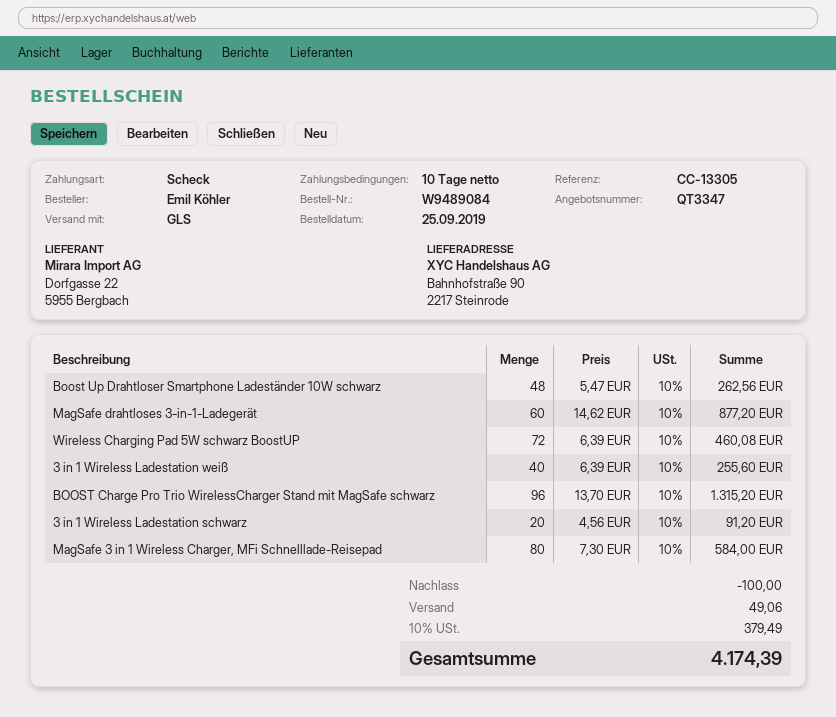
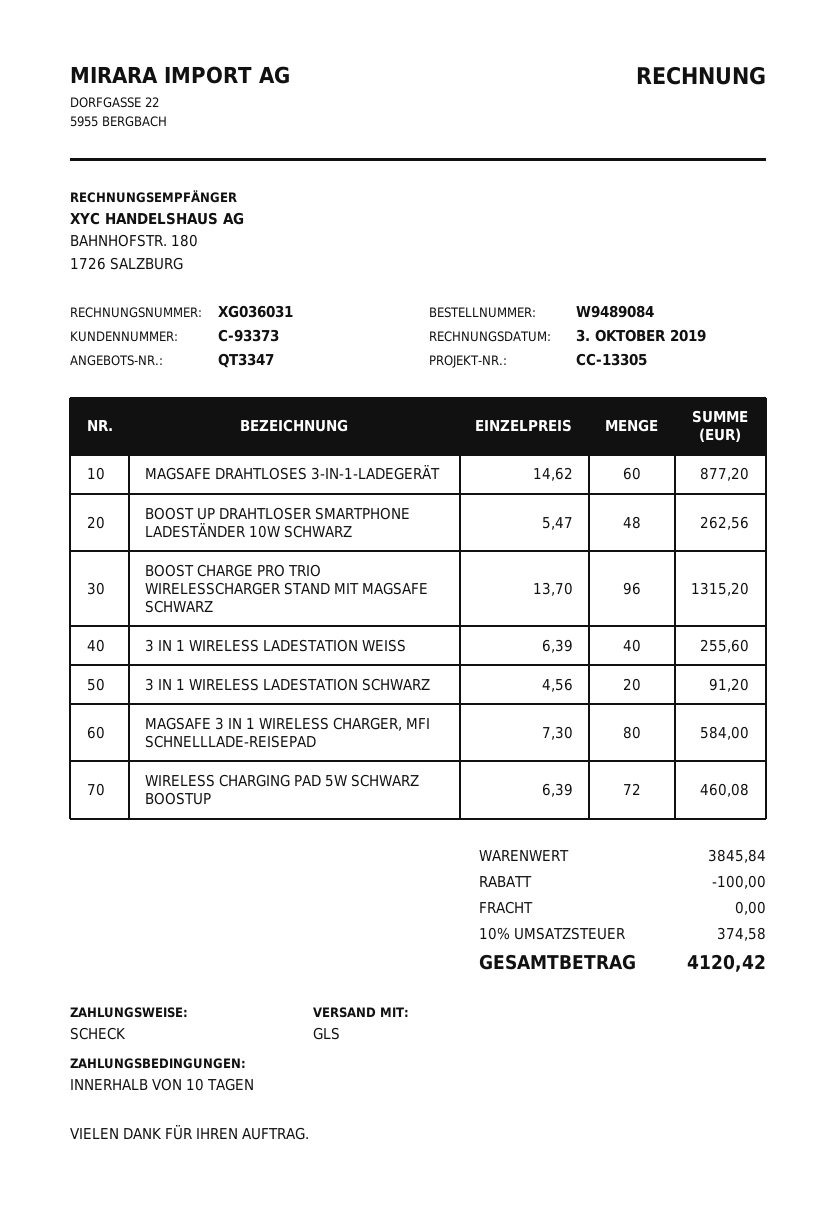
shipping: 49.06 -> 0.00
tax: 10% = 379.49 -> 10% = 374.58
total: 4174.39 -> 4120.42

